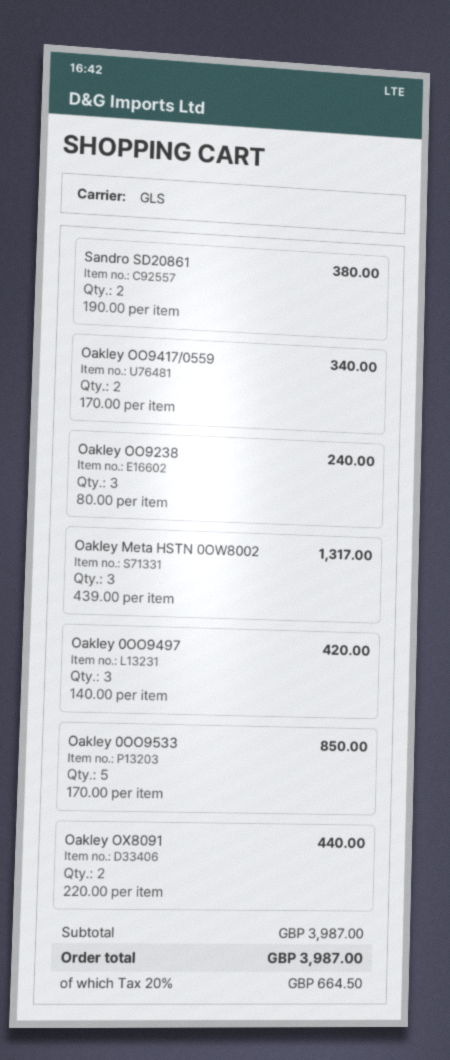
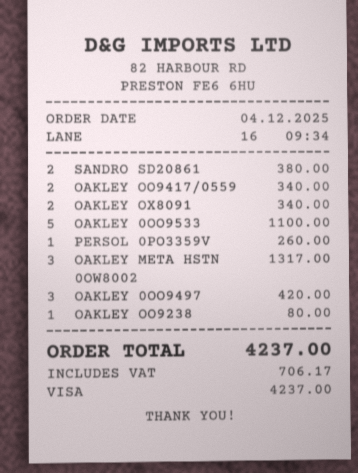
Oakley OO9238: 3 for 240.00 -> 1 for 80.00
Oakley 0OO9533: 5 for 850.00 -> 5 for 1100.00
Oakley OX8091: 2 for 440.00 -> 2 for 340.00
PERSOL 0PO3359V: none -> 1 for 260.00
tax: 664.50 -> 706.17
total: 3987.00 -> 4237.00

